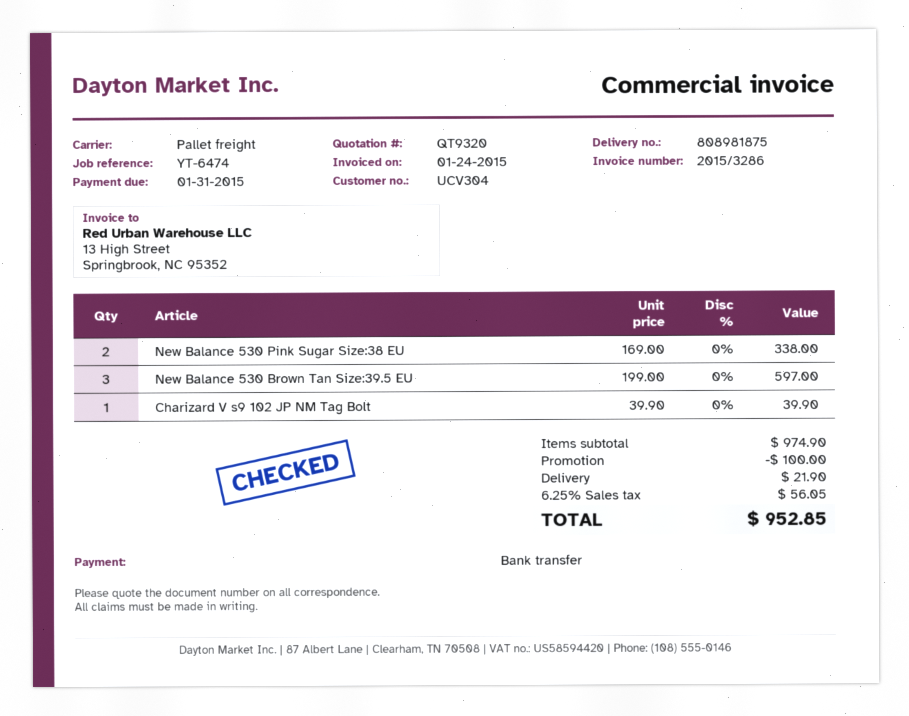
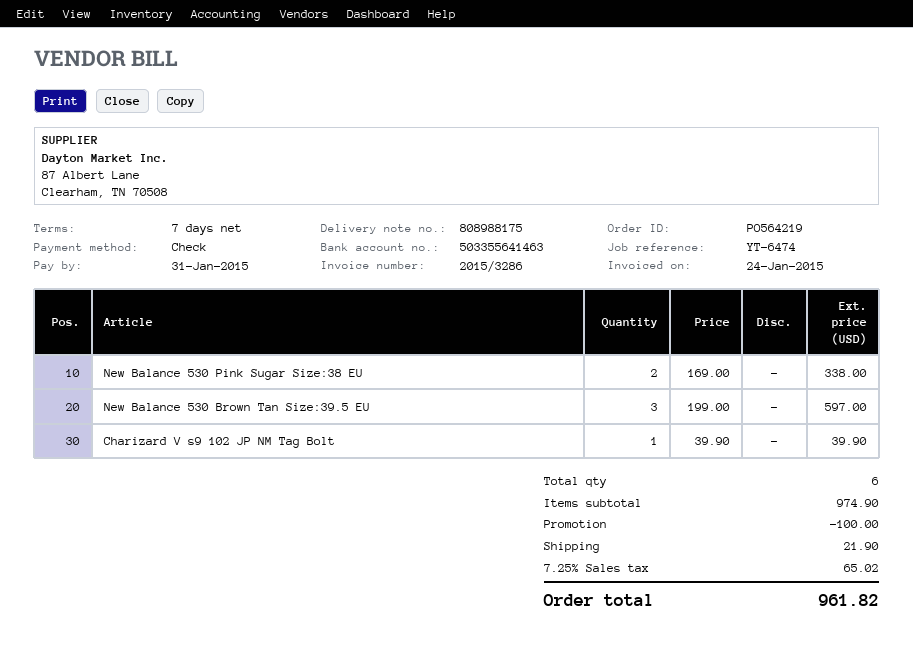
delivery note number: 808981875 -> 808988175
payment method: bank transfer -> cheque
tax: 6.25% = 56.05 -> 7.25% = 65.02
total: 952.85 -> 961.82

